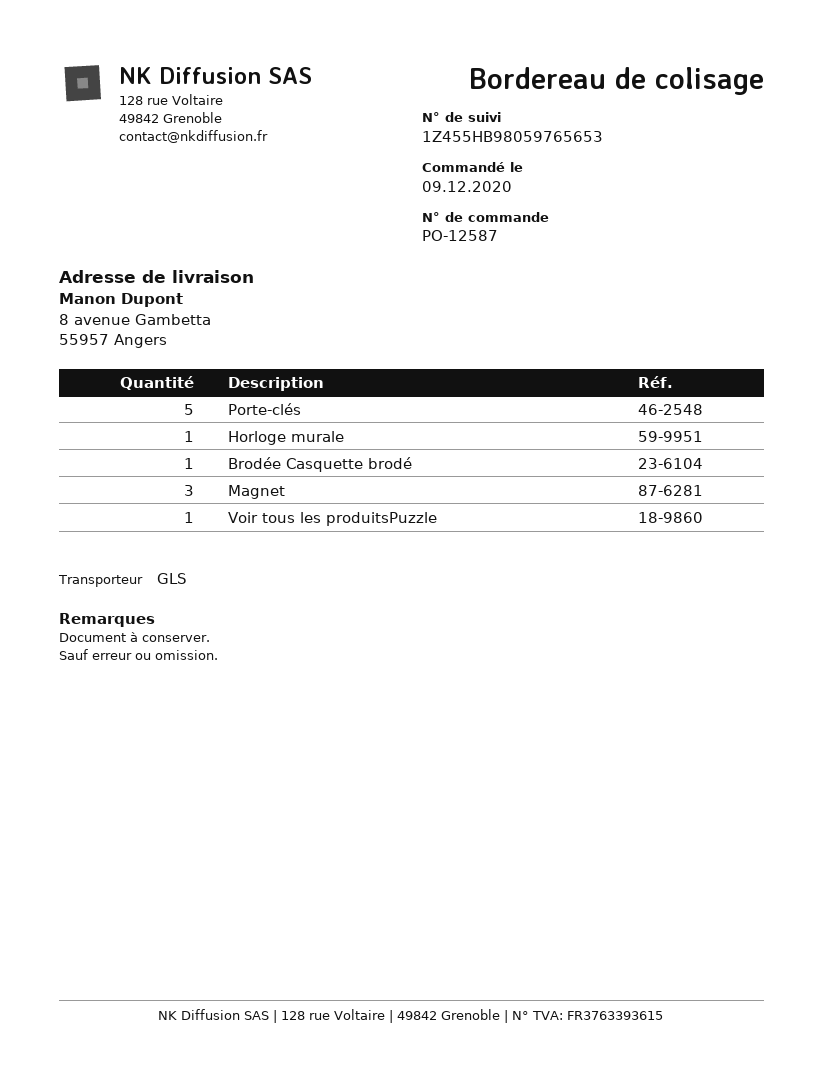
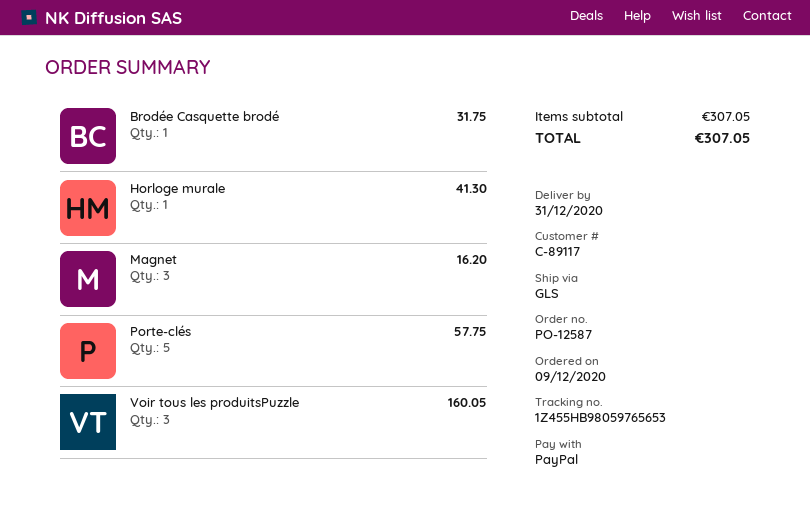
Voir tous les produitsPuzzle: 1 -> 3

